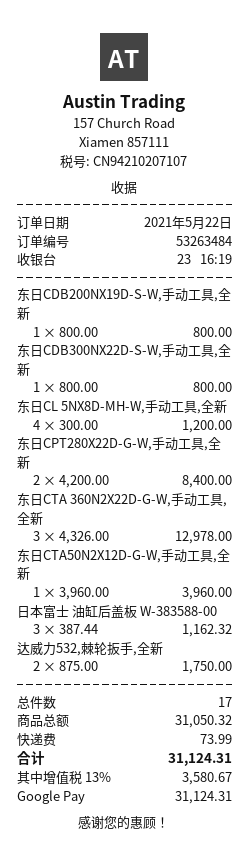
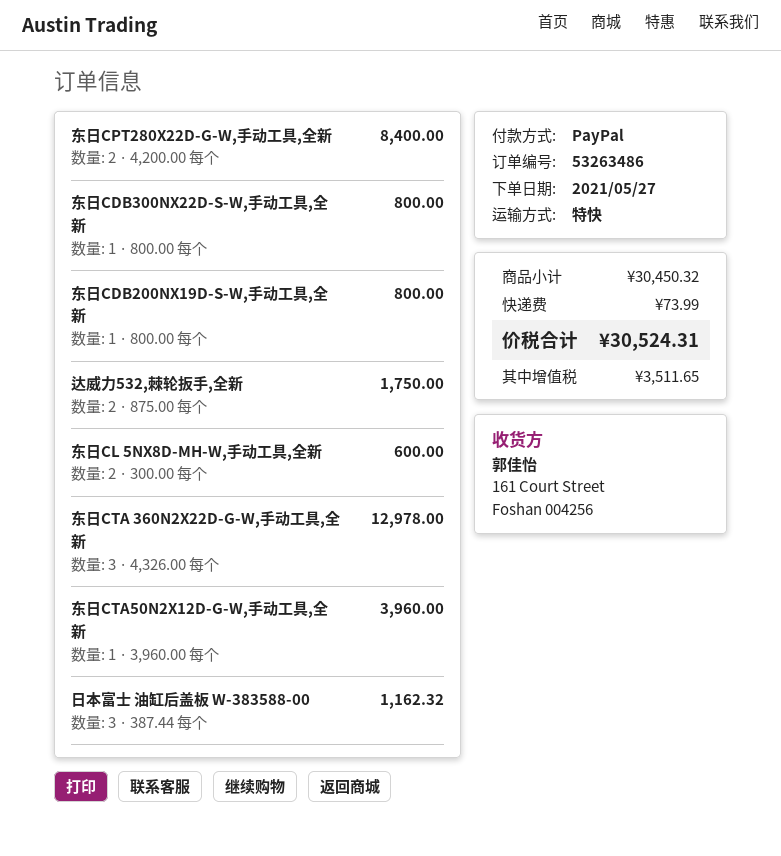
order number: 53263484 -> 53263486
order date: 2021-05-22 -> 2021-05-27
payment method: Google Pay -> PayPal
东日CL 5NX8D-MH-W,手动工具,全新: 4 x 300.00 = 1200.00 -> 2 x 300.00 = 600.00
subtotal: 31050.32 -> 30450.32
tax: 3580.67 -> 3511.65
total: 31124.31 -> 30524.31

